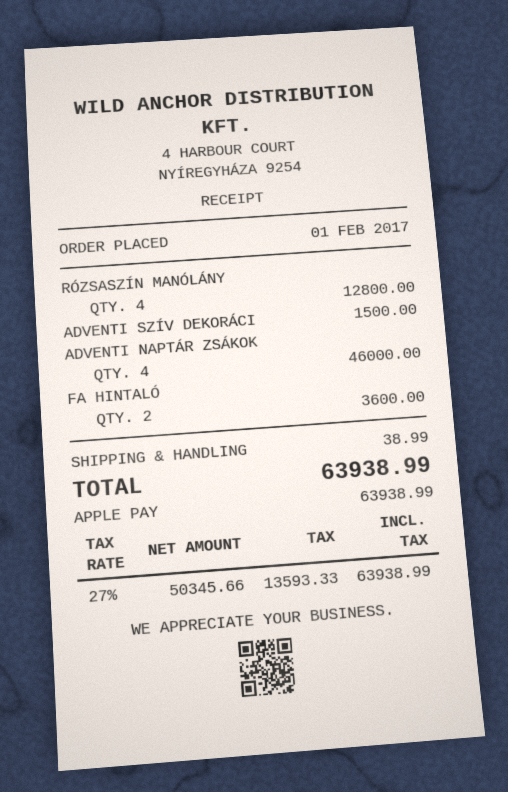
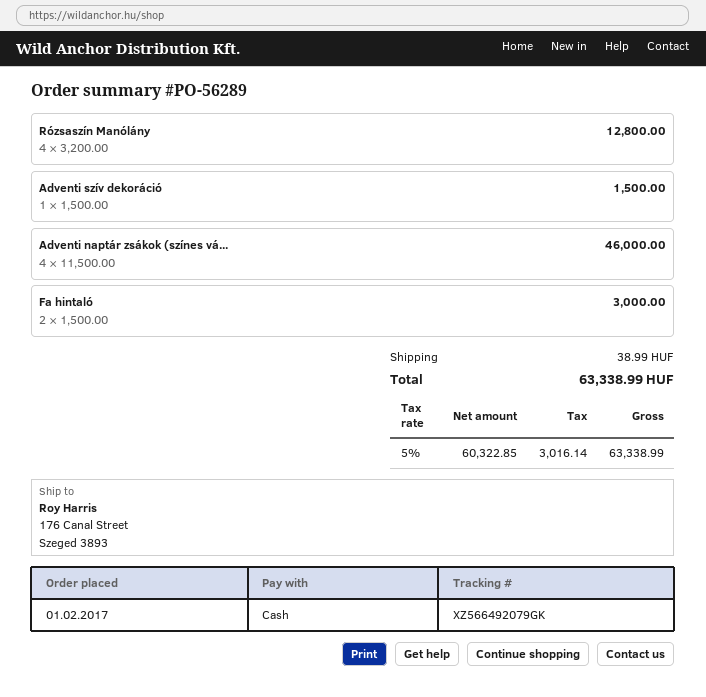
payment method: Apple Pay -> cash
FA HINTALÓ: 2 for 3600.00 -> 2 for 3000.00
net: 50345.66 -> 60322.85
tax: 27% = 13593.33 -> 5% = 3016.14
total: 63938.99 -> 63338.99

